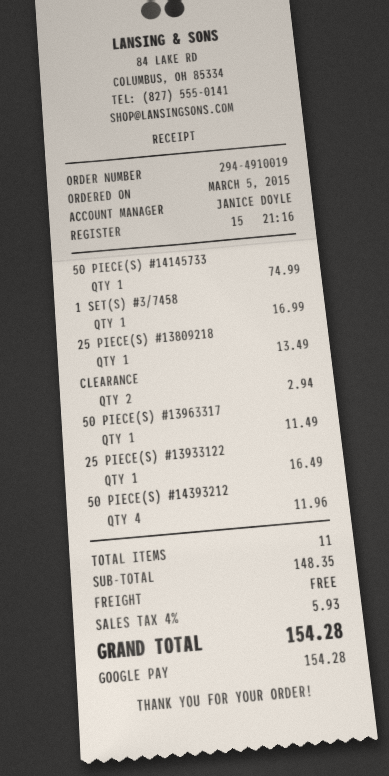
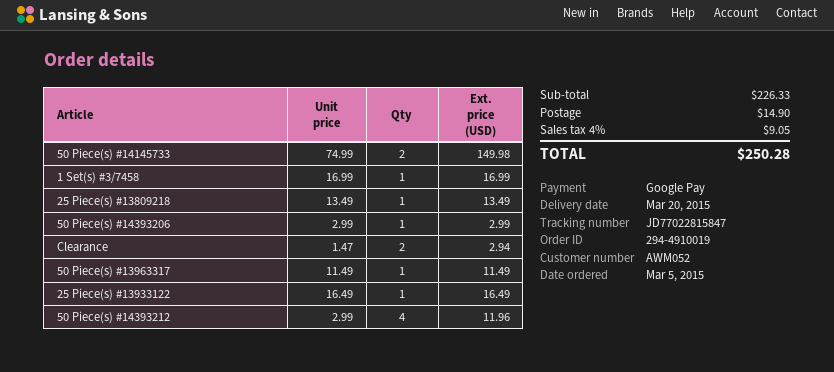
50 PIECE(S) #14145733: 1 for 74.99 -> 2 for 149.98
50 Piece(s) #14393206: none -> 1 for 2.99
subtotal: 148.35 -> 226.33
shipping: 0.00 -> 14.90
tax: 4% = 5.93 -> 4% = 9.05
total: 154.28 -> 250.28

